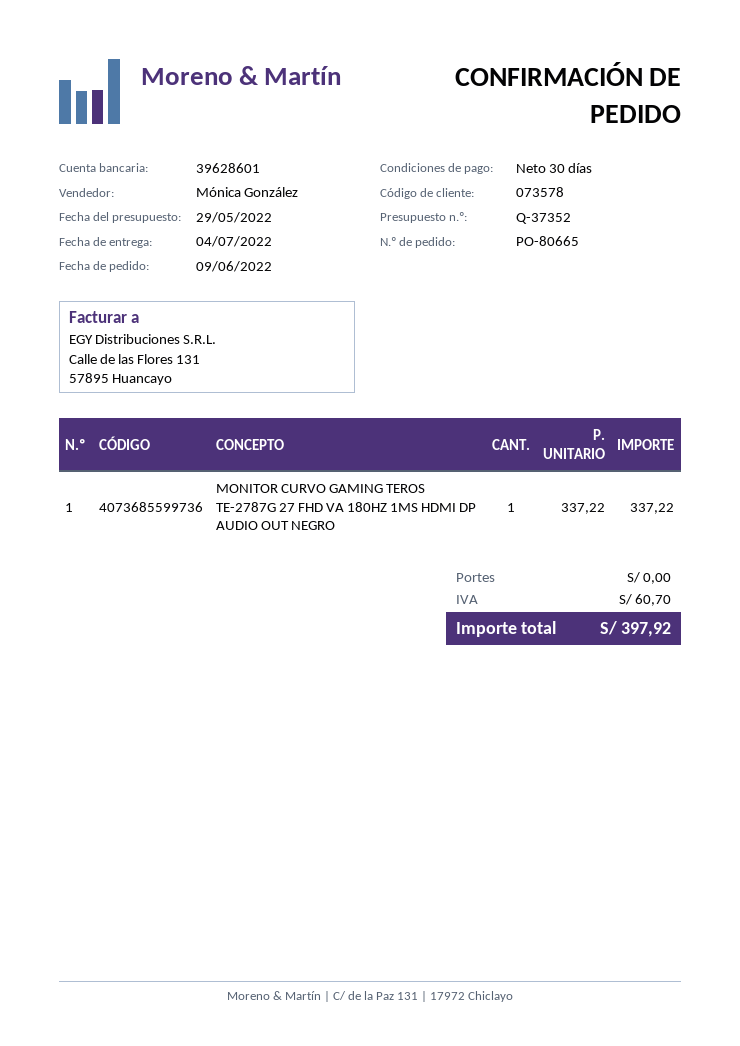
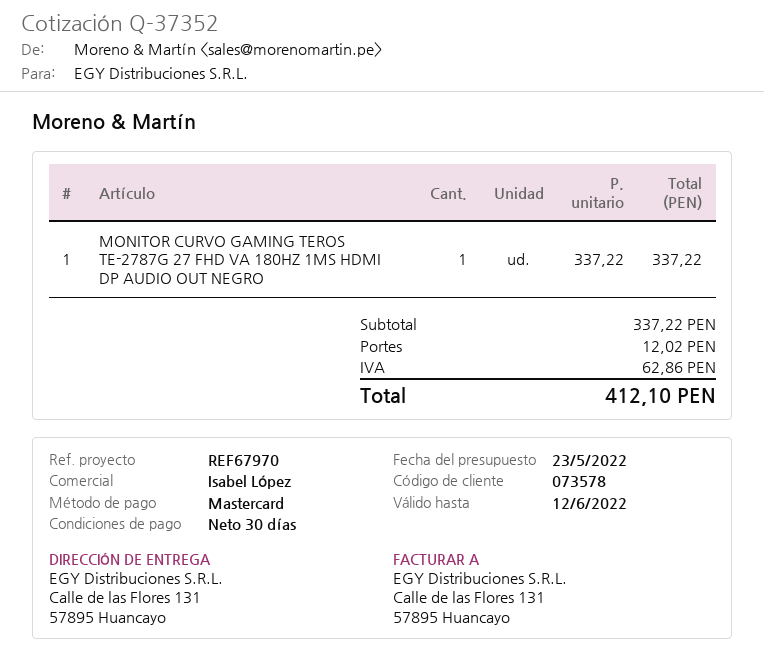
quote date: 2022-05-29 -> 2022-05-23
sales rep: Mónica González -> Isabel López
shipping: 0.00 -> 12.02
tax: 60.70 -> 62.86
total: 397.92 -> 412.10

